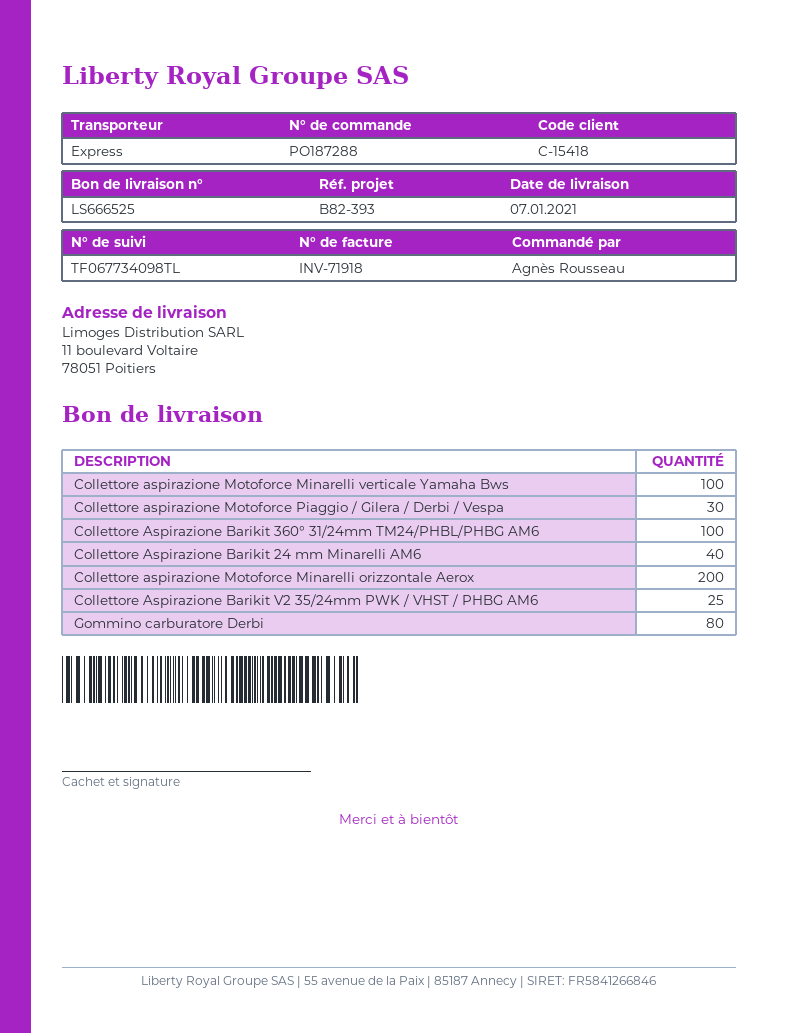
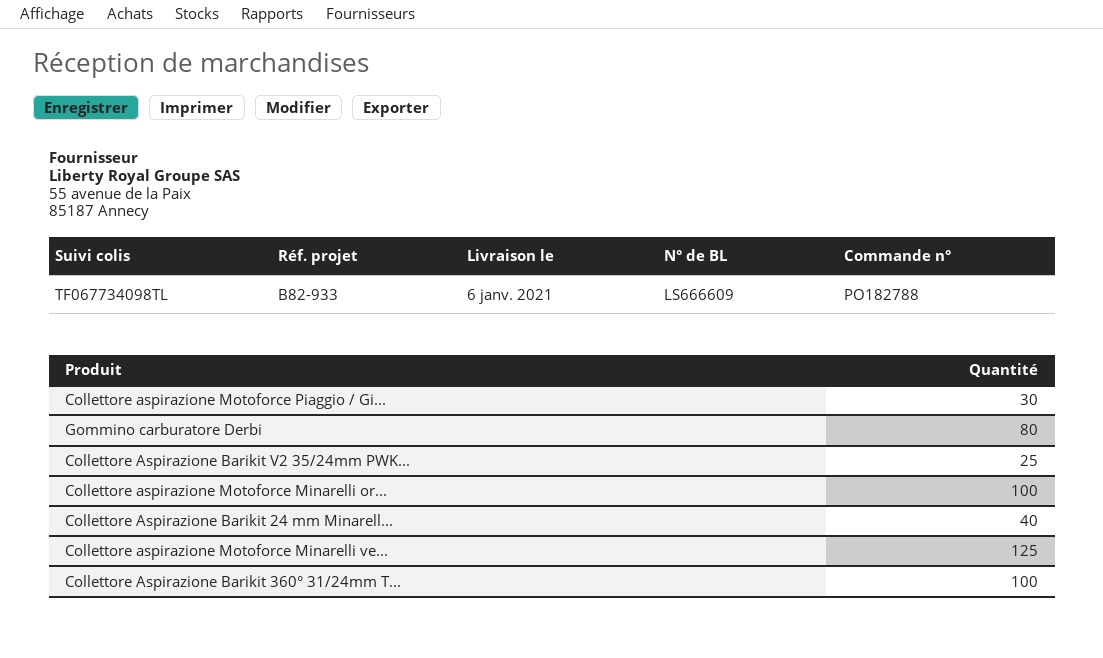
order number: PO187288 -> PO182788
delivery note number: LS666525 -> LS666609
delivery date: 2021-01-07 -> 2021-01-06
reference: B82-393 -> B82-933
Collettore aspirazione Motoforce Minarelli verticale Yamaha Bws: 100 -> 125
Collettore aspirazione Motoforce Minarelli orizzontale Aerox: 200 -> 100

